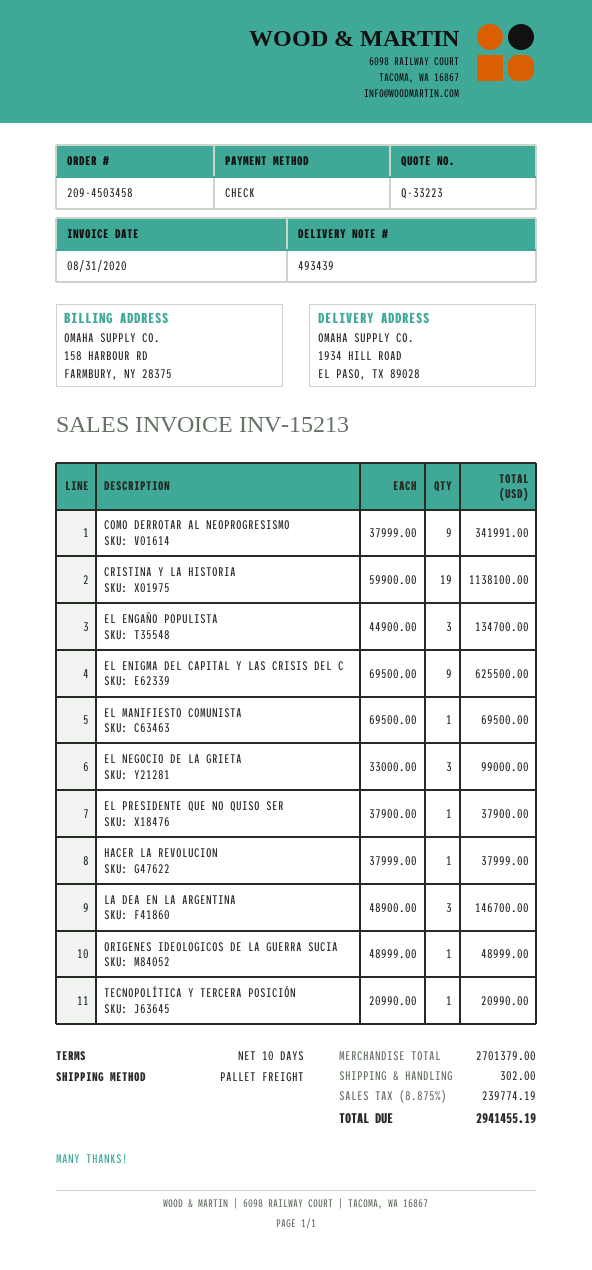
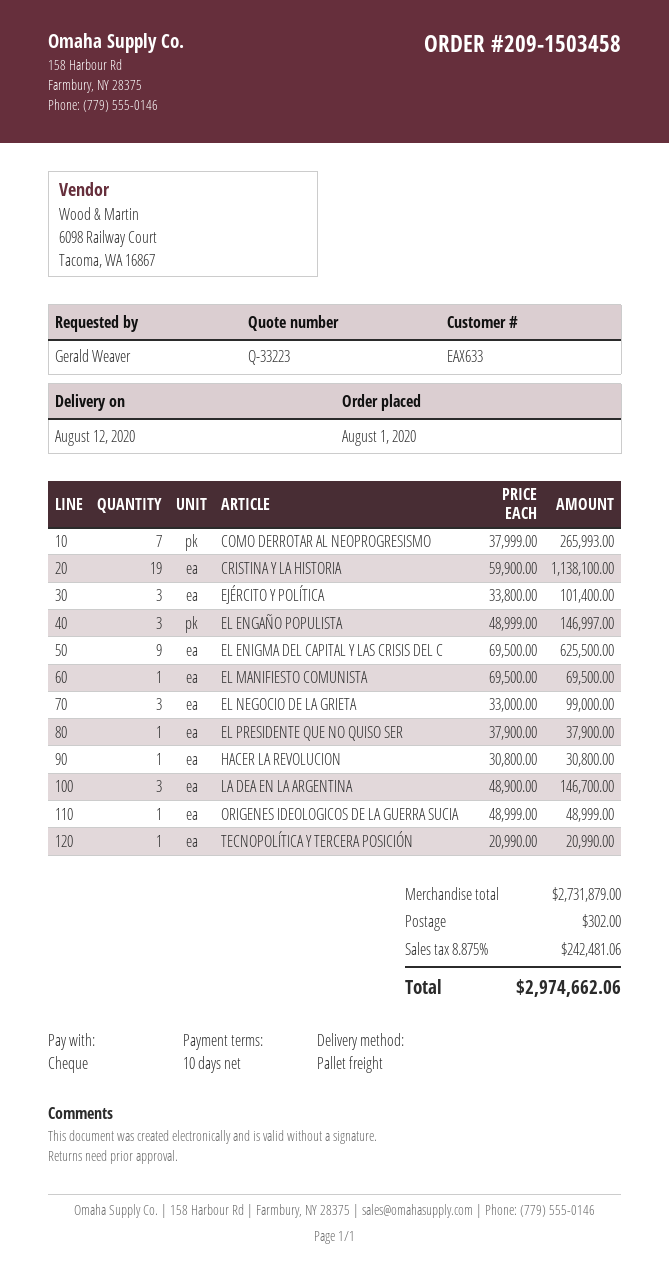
order number: 209-4503458 -> 209-1503458
COMO DERROTAR AL NEOPROGRESISMO: 9 x 37999.00 = 341991.00 -> 7 x 37999.00 = 265993.00
EL ENGAÑO POPULISTA: 3 x 44900.00 = 134700.00 -> 3 x 48999.00 = 146997.00
HACER LA REVOLUCION: 1 x 37999.00 = 37999.00 -> 1 x 30800.00 = 30800.00
EJÉRCITO Y POLÍTICA: none -> 3 x 33800.00 = 101400.00
subtotal: 2701379.00 -> 2731879.00
tax: 8.875% = 239774.19 -> 8.875% = 242481.06
total: 2941455.19 -> 2974662.06

